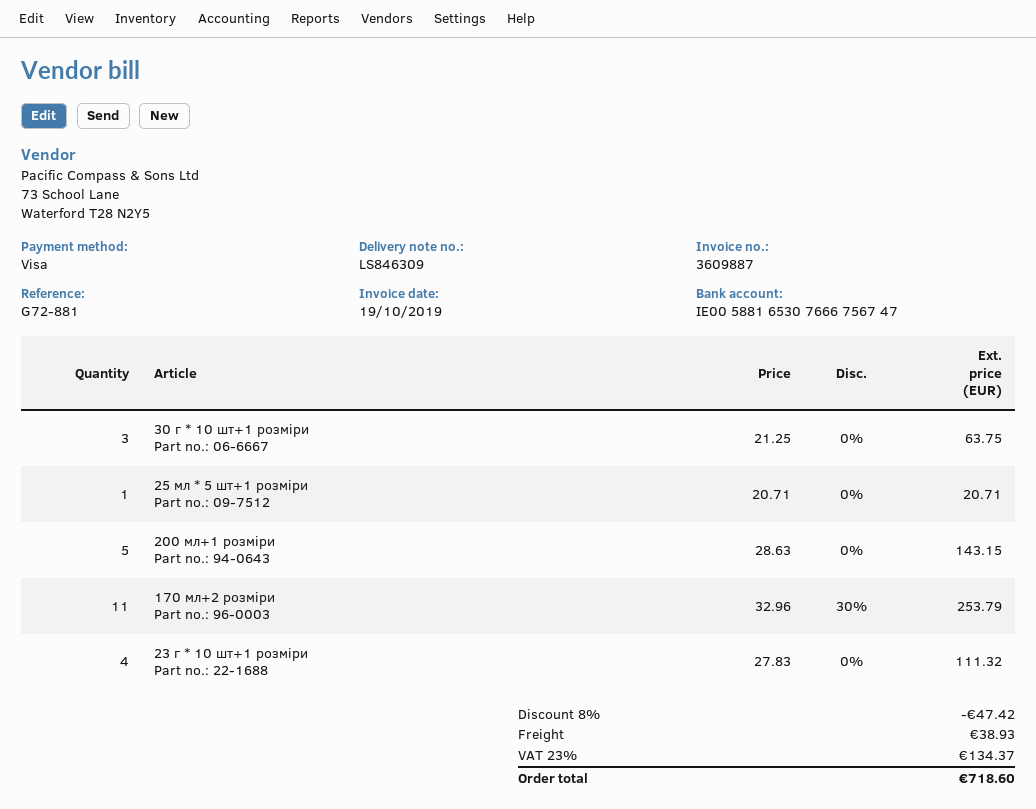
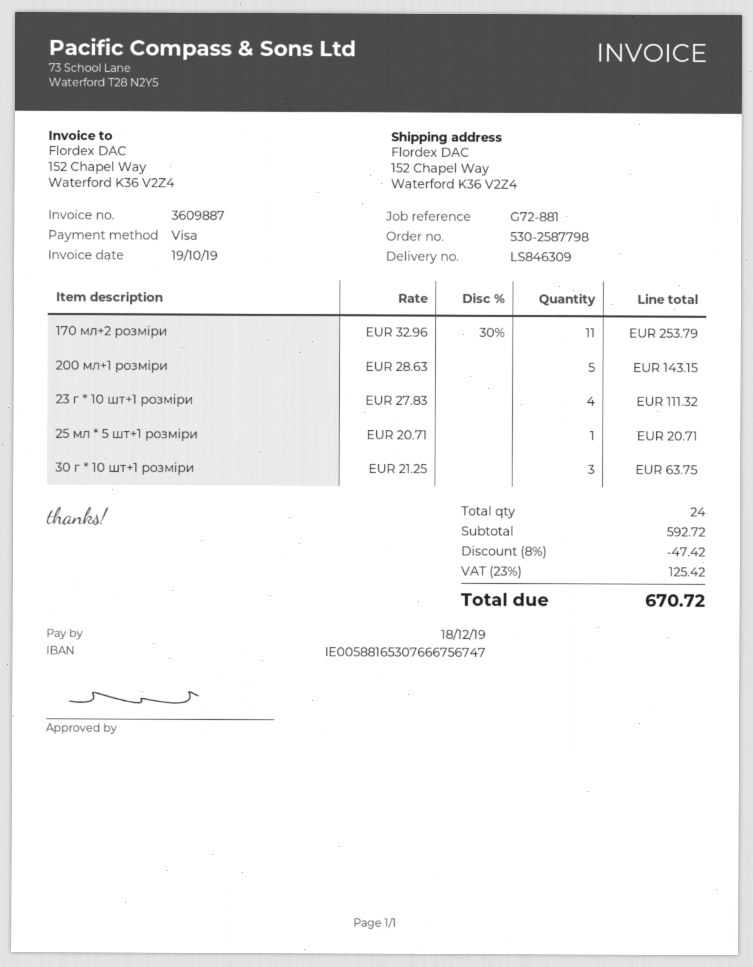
shipping: 38.93 -> none
tax: 23% = 134.37 -> 23% = 125.42
total: 718.60 -> 670.72

